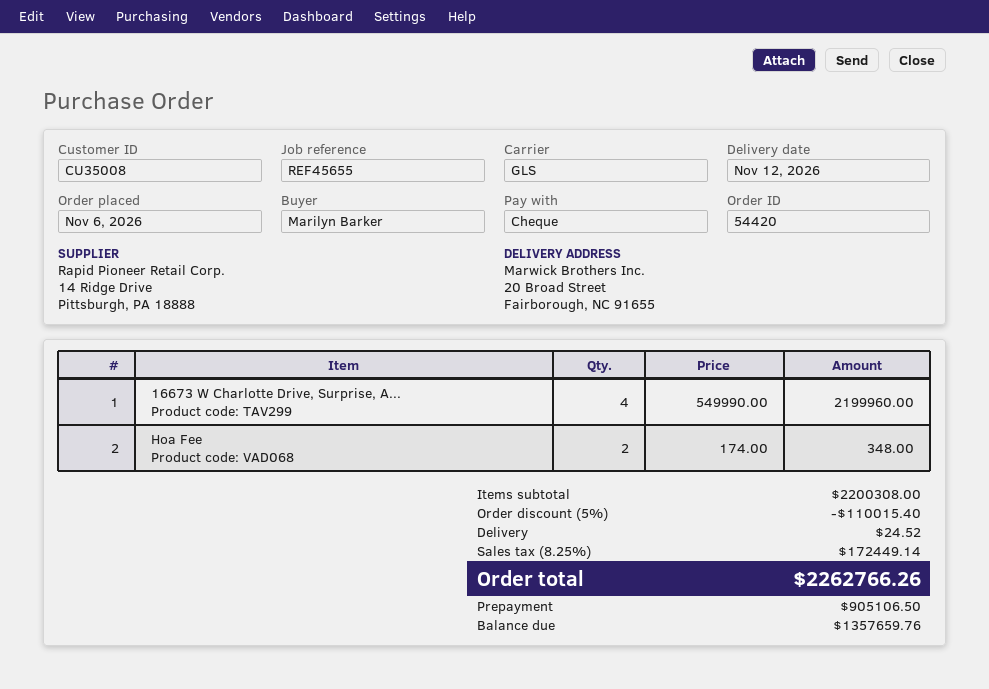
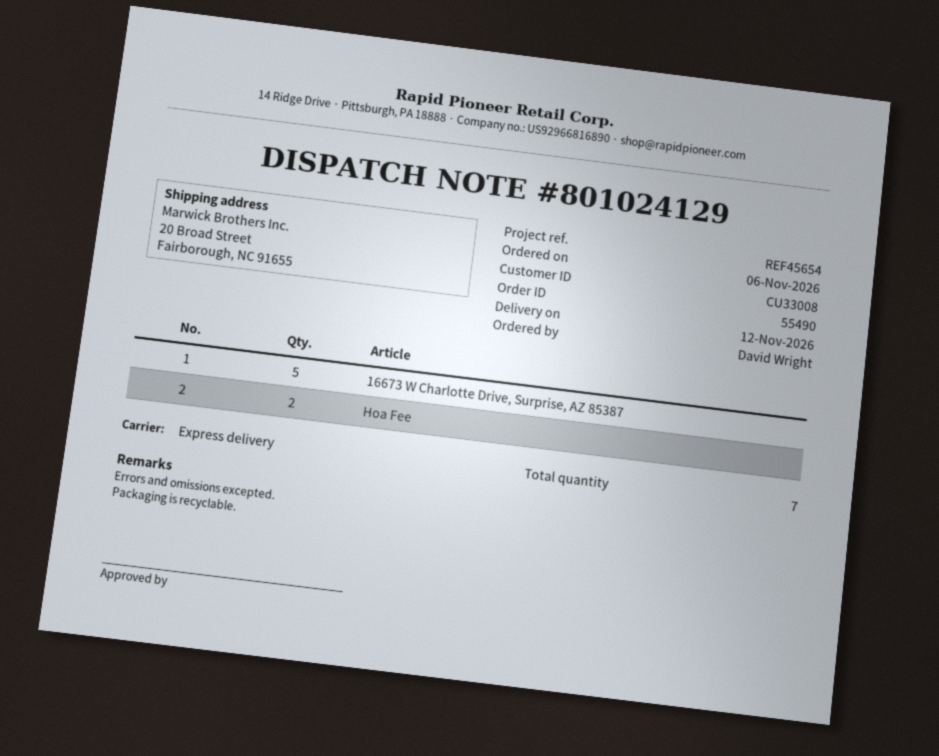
order number: 54420 -> 55490
customer number: CU35008 -> CU33008
reference: REF45655 -> REF45654
ordered by: Marilyn Barker -> David Wright
shipping method: GLS -> express
16673 W Charlotte Drive, Surprise, A...: 4 -> 5

